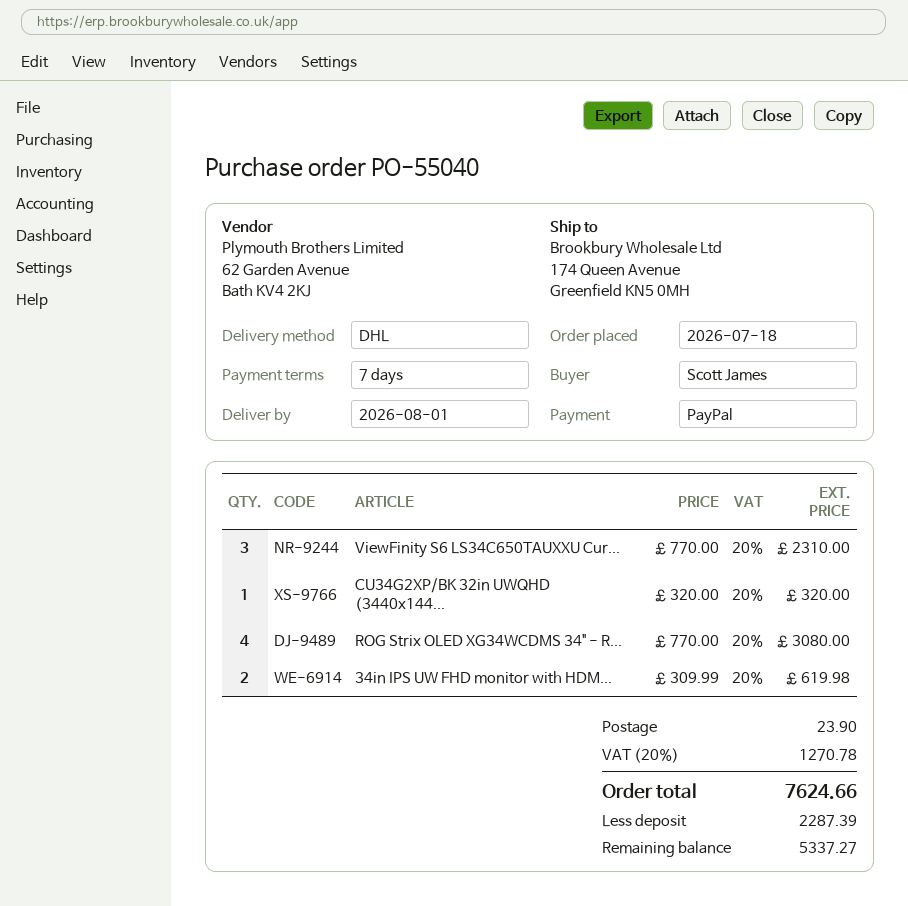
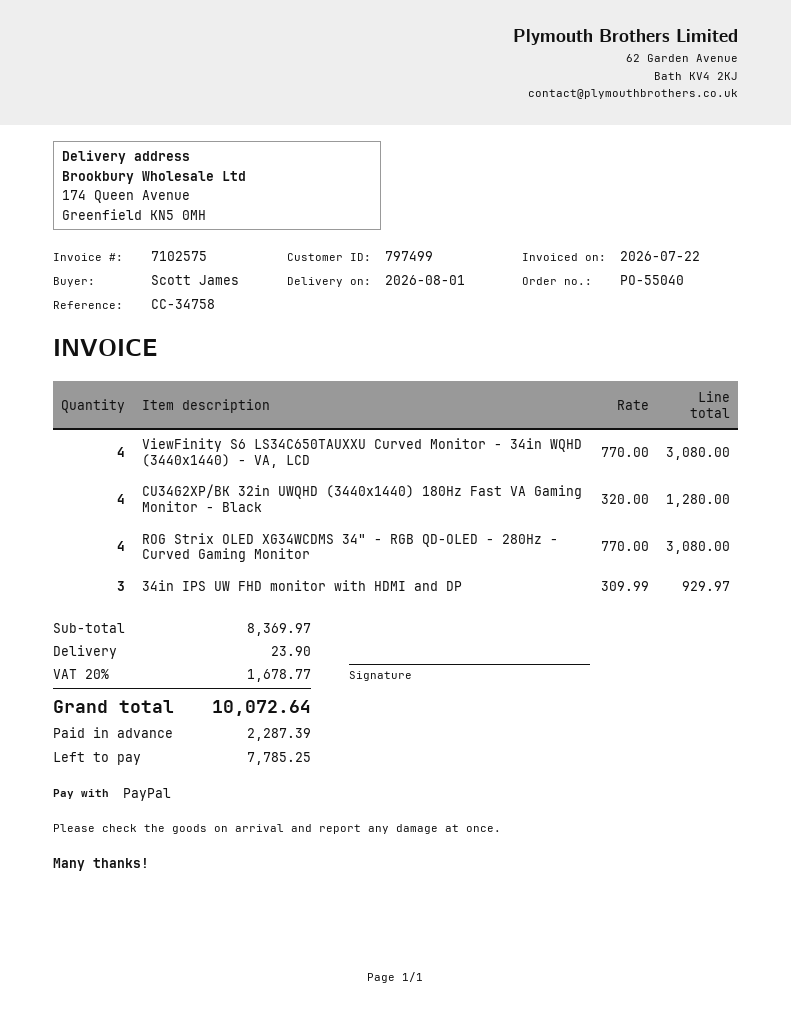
ViewFinity S6 LS34C650TAUXXU Cur...: 3 x 770.00 = 2310.00 -> 4 x 770.00 = 3080.00
CU34G2XP/BK 32in UWQHD (3440x144...: 1 x 320.00 = 320.00 -> 4 x 320.00 = 1280.00
34in IPS UW FHD monitor with HDM...: 2 x 309.99 = 619.98 -> 3 x 309.99 = 929.97
tax: 20% = 1270.78 -> 20% = 1678.77
total: 7624.66 -> 10072.64
balance: 5337.27 -> 7785.25

